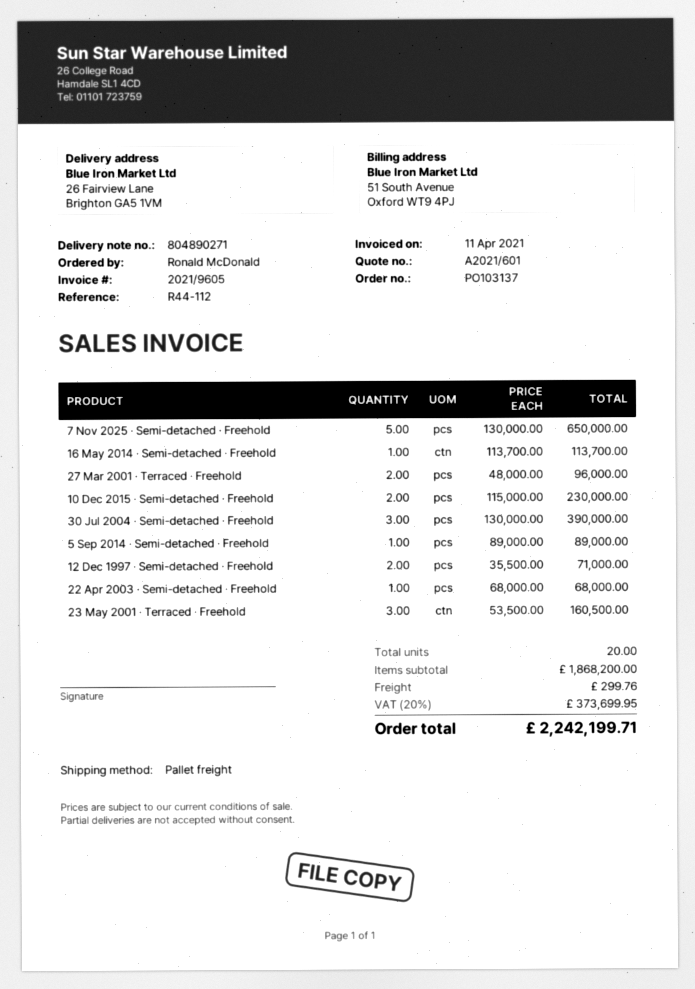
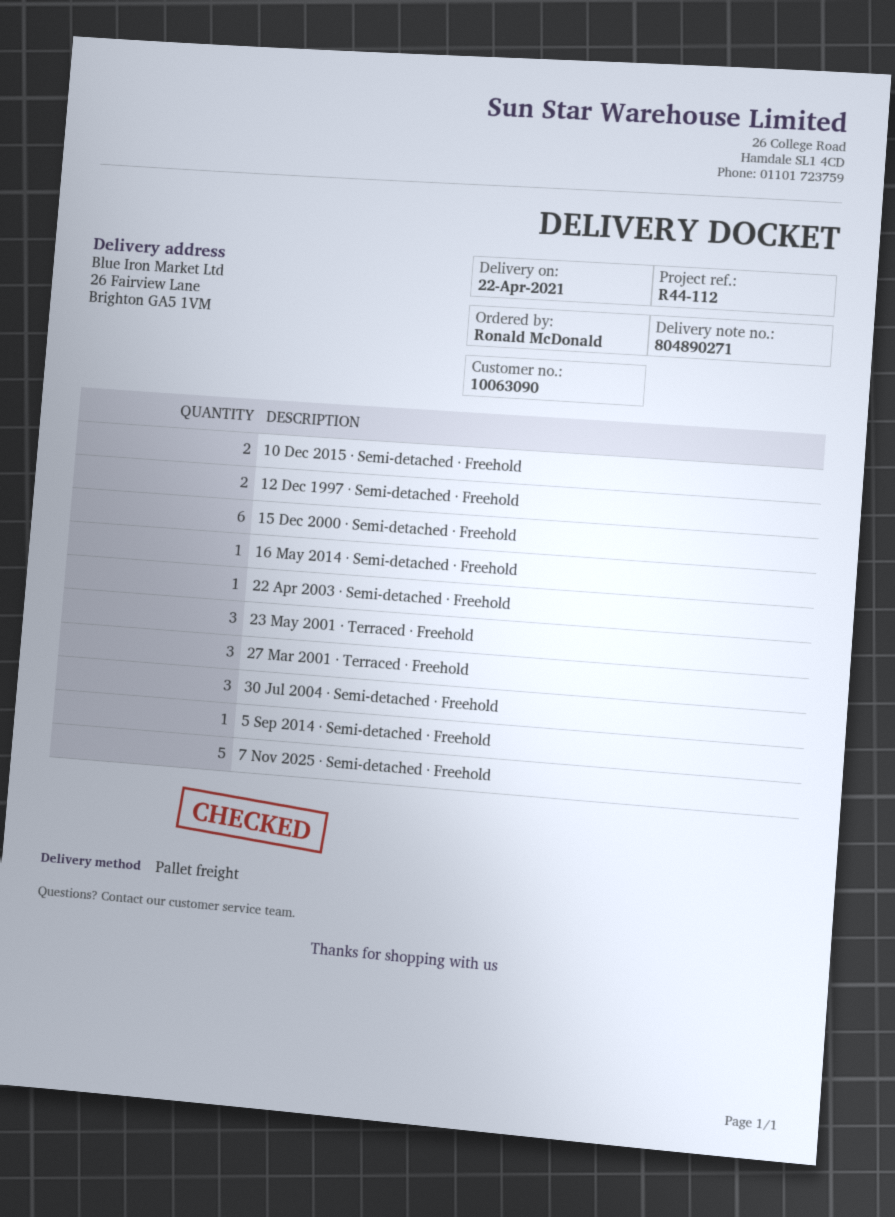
27 Mar 2001 · Terraced · Freehold: 2 -> 3
15 Dec 2000 · Semi-detached · Freehold: none -> 6

